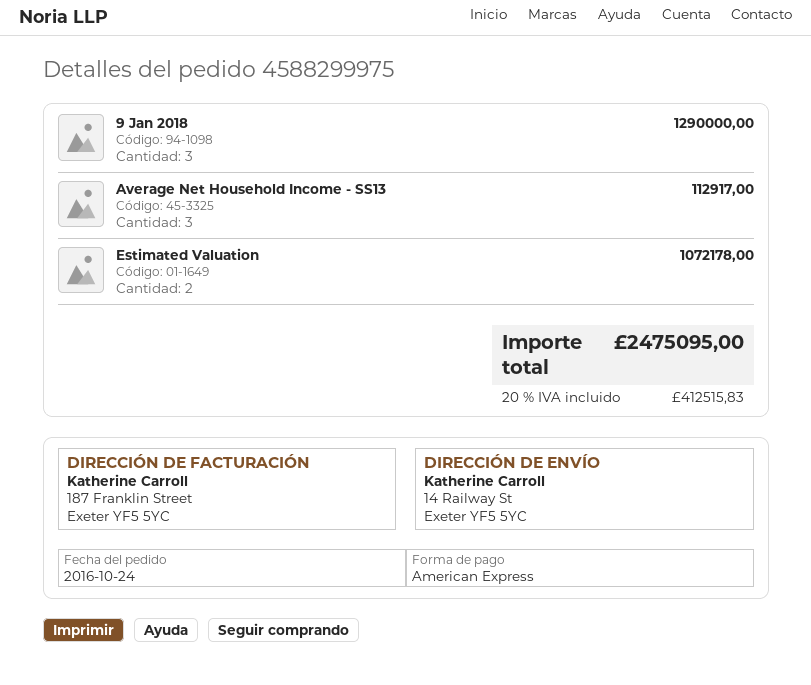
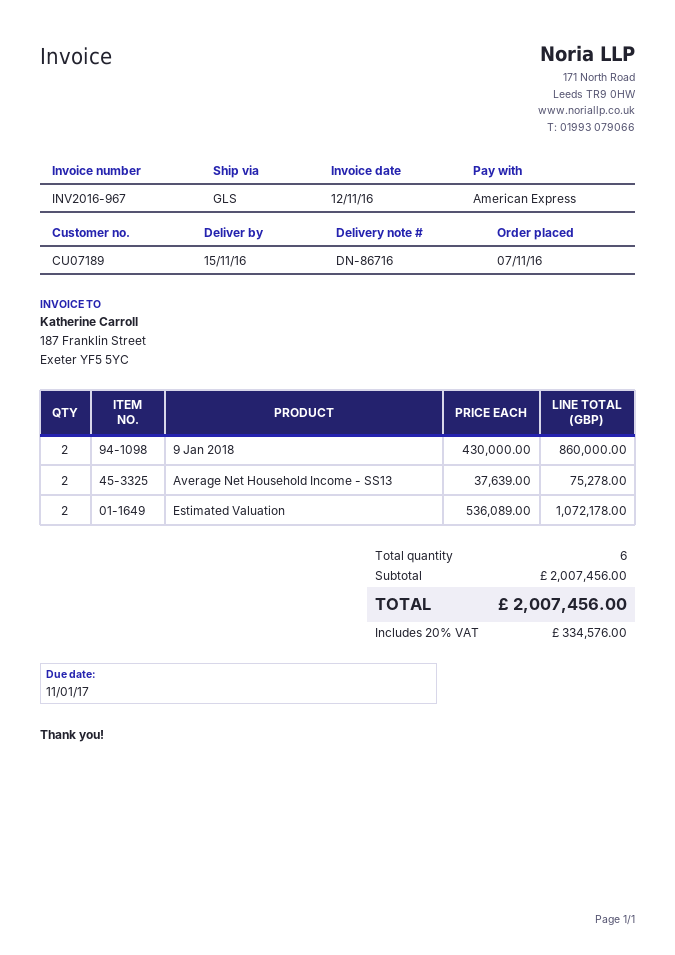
order date: 2016-10-24 -> 2016-11-07
9 Jan 2018: 3 for 1290000.00 -> 2 for 860000.00
Average Net Household Income - SS13: 3 for 112917.00 -> 2 for 75278.00
tax: 20% = 412515.83 -> 20% = 334576.00
total: 2475095.00 -> 2007456.00

